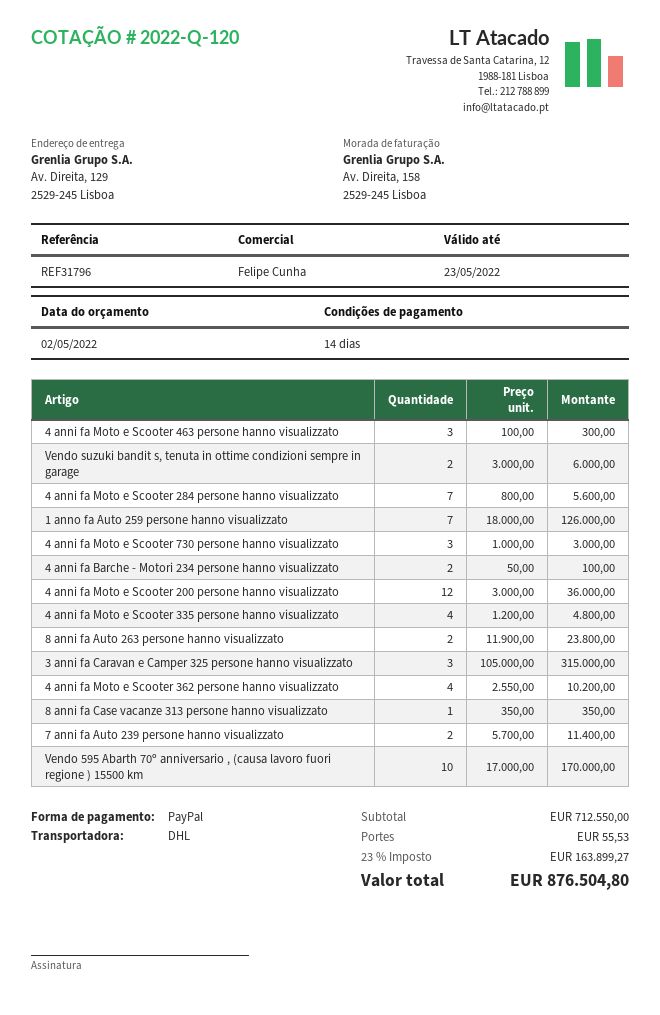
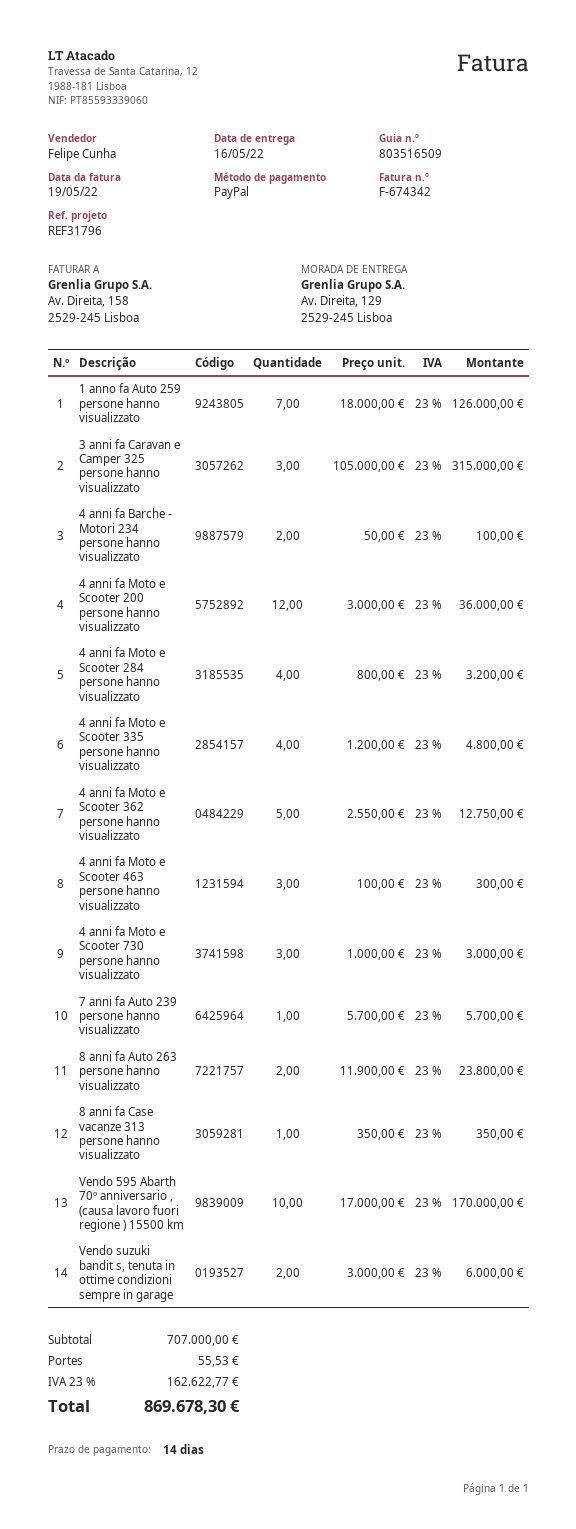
4 anni fa Moto e Scooter 284 persone hanno visualizzato: 7 x 800.00 = 5600.00 -> 4 x 800.00 = 3200.00
4 anni fa Moto e Scooter 362 persone hanno visualizzato: 4 x 2550.00 = 10200.00 -> 5 x 2550.00 = 12750.00
7 anni fa Auto 239 persone hanno visualizzato: 2 x 5700.00 = 11400.00 -> 1 x 5700.00 = 5700.00
subtotal: 712550.00 -> 707000.00
tax: 23% = 163899.27 -> 23% = 162622.77
total: 876504.80 -> 869678.30

